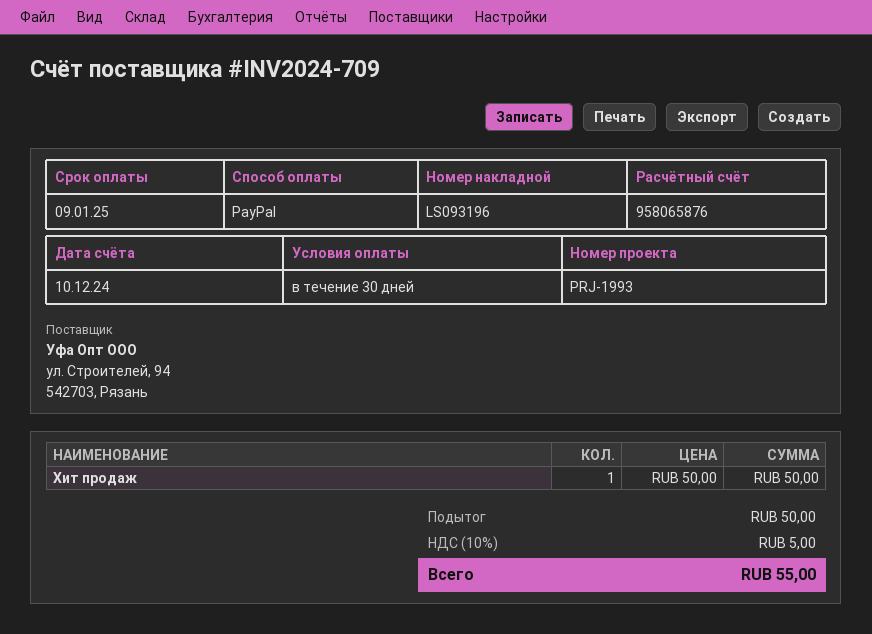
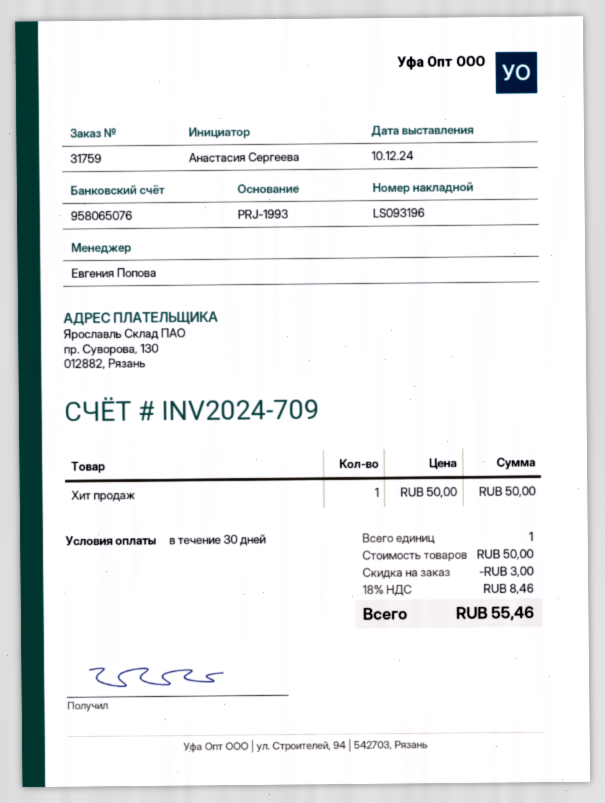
bank account: 958065876 -> 958065076
discount: none -> 3.00
tax: 10% = 5.00 -> 18% = 8.46
total: 55.00 -> 55.46

